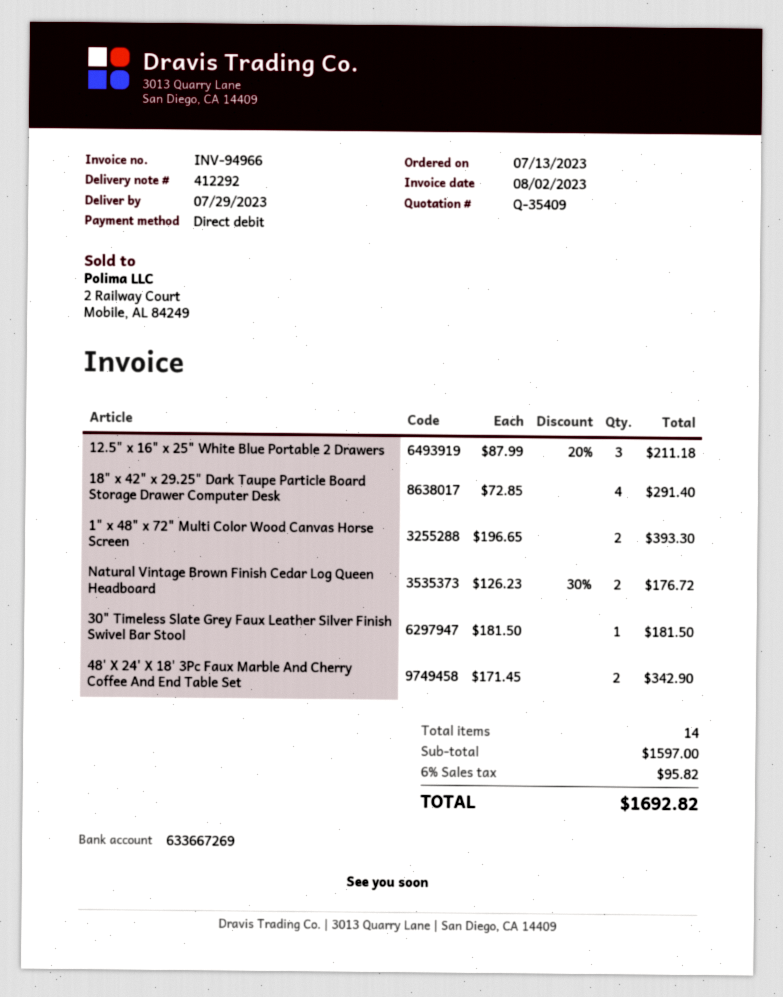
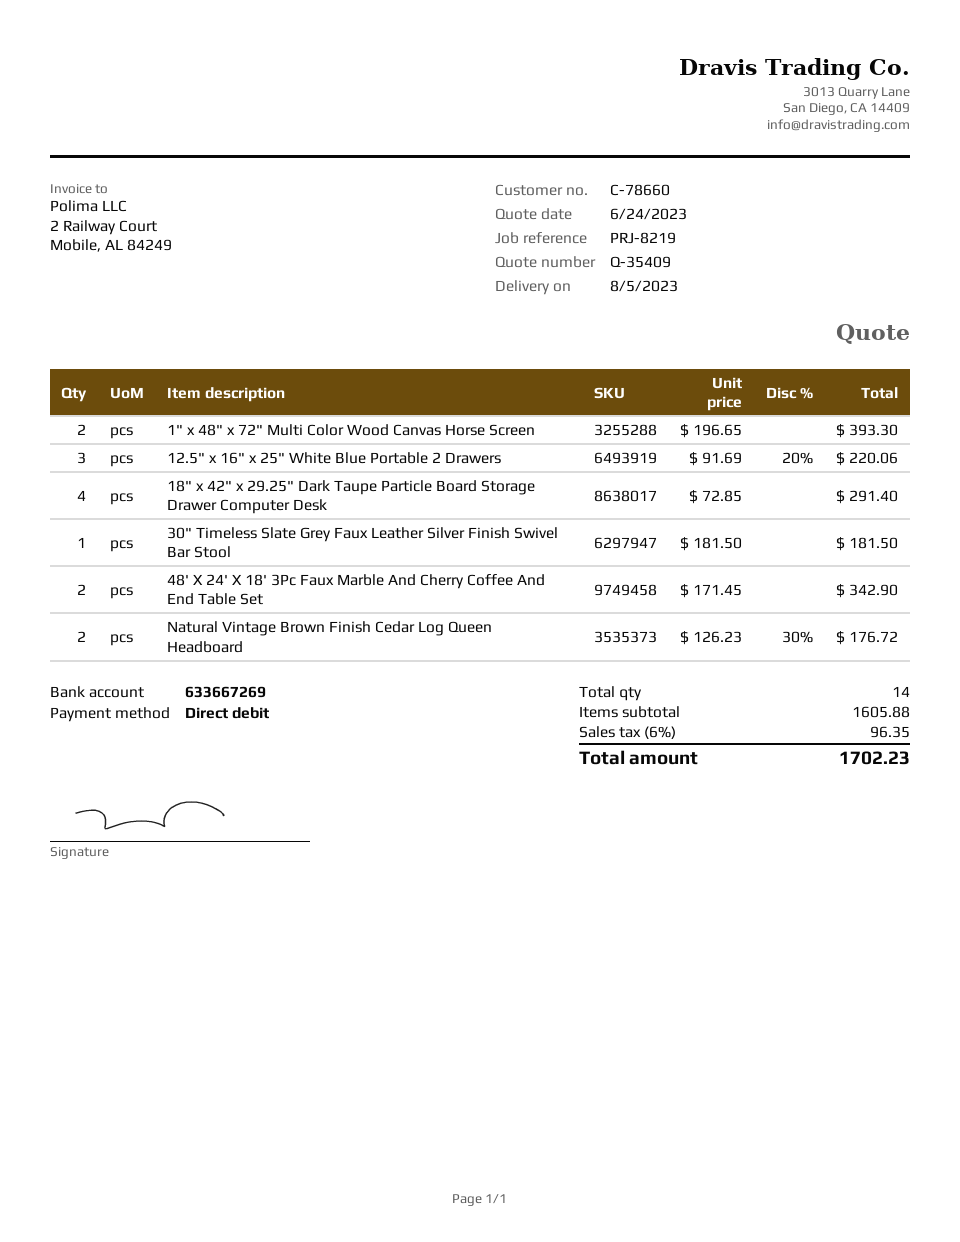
delivery date: 2023-07-29 -> 2023-08-05
12.5" x 16" x 25" White Blue Portable 2 Drawers: 3 x 87.99 - 20% = 211.18 -> 3 x 91.69 - 20% = 220.06
subtotal: 1597.00 -> 1605.88
tax: 6% = 95.82 -> 6% = 96.35
total: 1692.82 -> 1702.23

